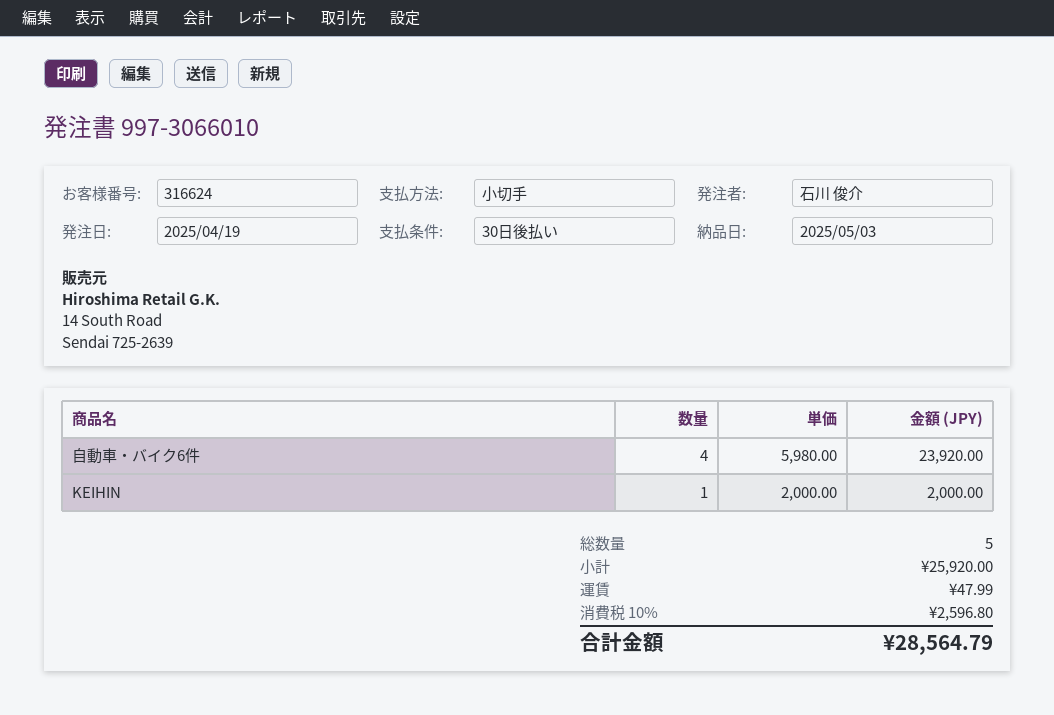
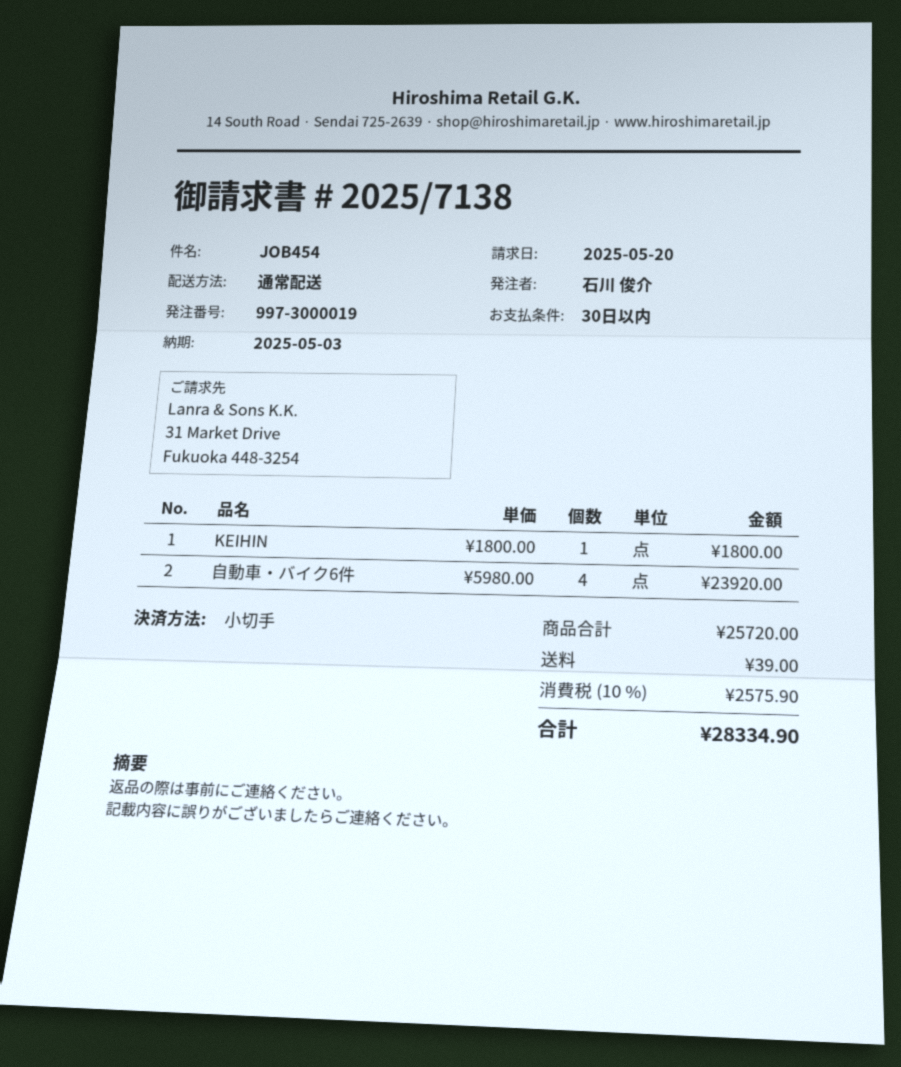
order number: 997-3066010 -> 997-3000019
KEIHIN: 1 x 2000.00 = 2000.00 -> 1 x 1800.00 = 1800.00
subtotal: 25920.00 -> 25720.00
shipping: 47.99 -> 39.00
tax: 10% = 2596.80 -> 10% = 2575.90
total: 28564.79 -> 28334.90

